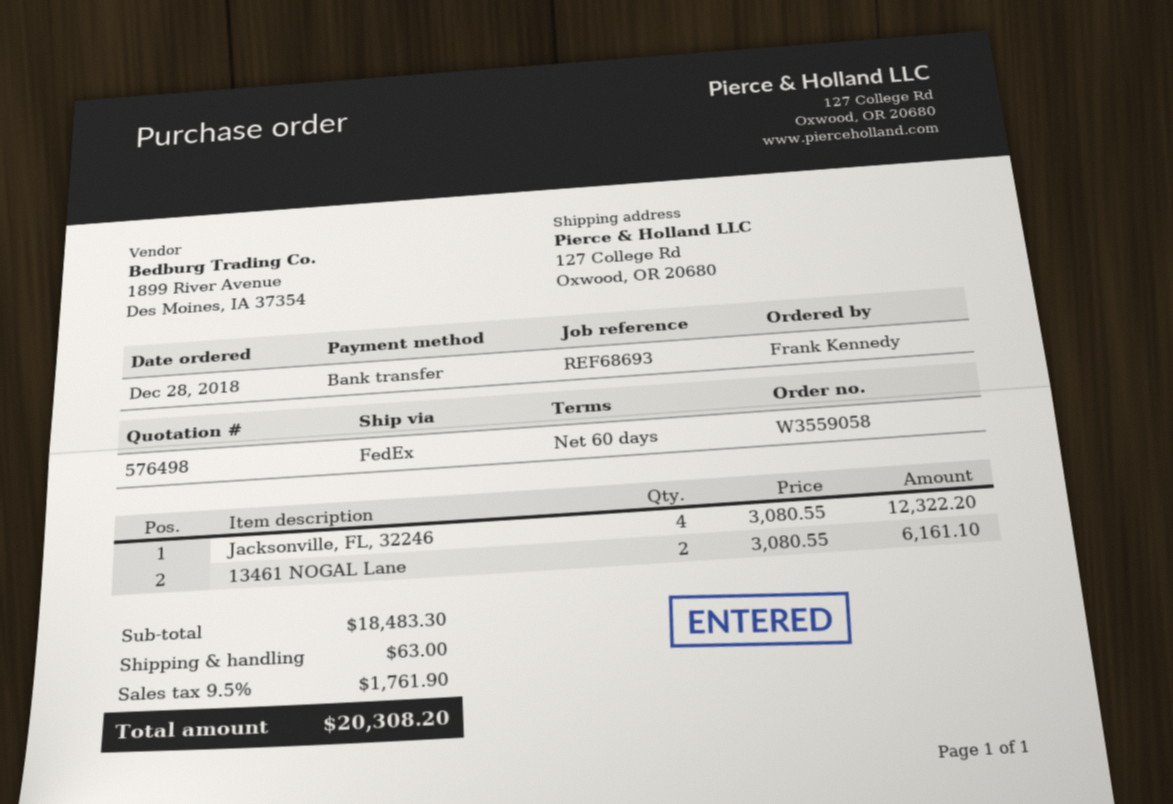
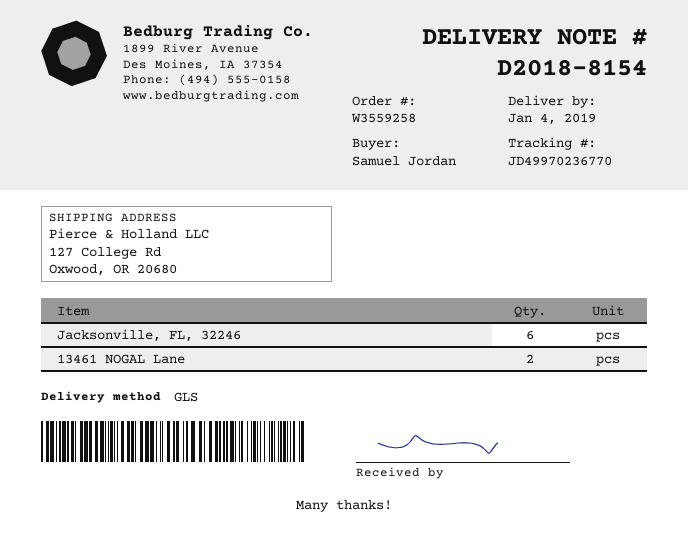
order number: W3559058 -> W3559258
ordered by: Frank Kennedy -> Samuel Jordan
shipping method: FedEx -> GLS
Jacksonville, FL, 32246: 4 -> 6

